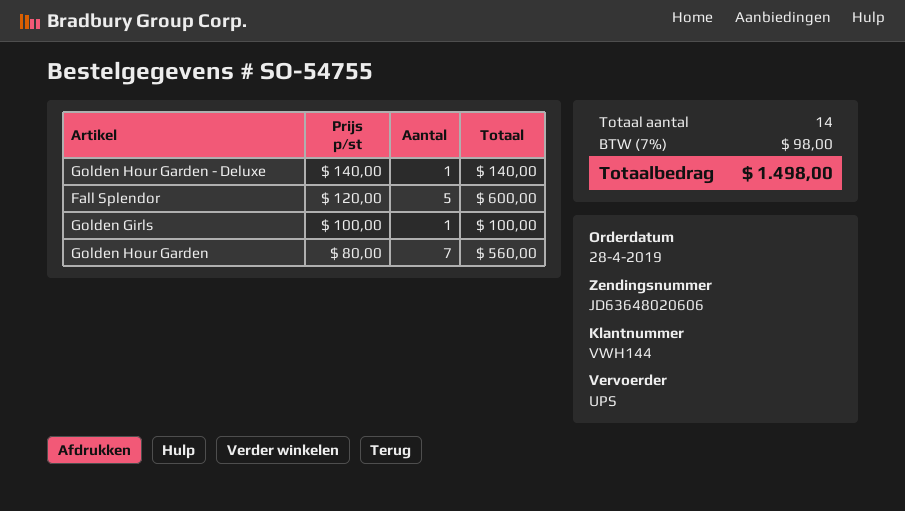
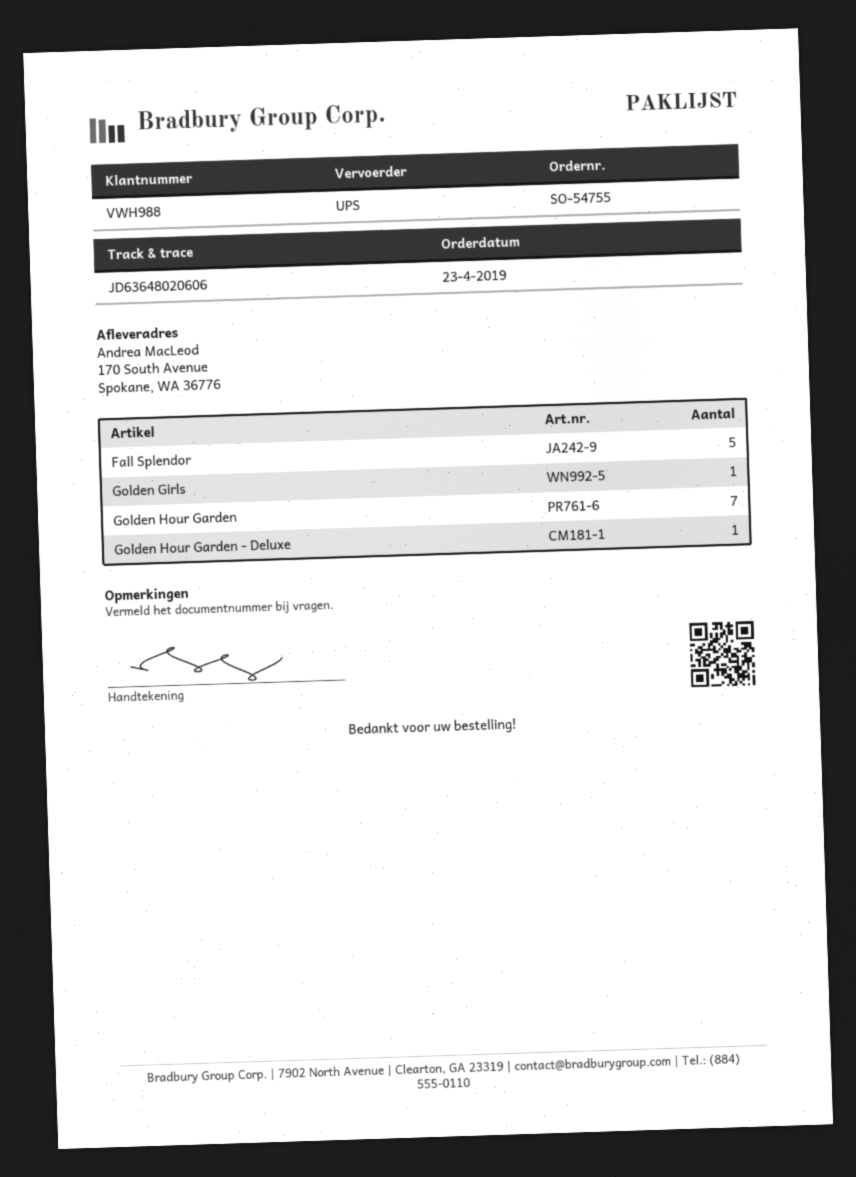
order date: 2019-04-28 -> 2019-04-23
customer number: VWH144 -> VWH988

